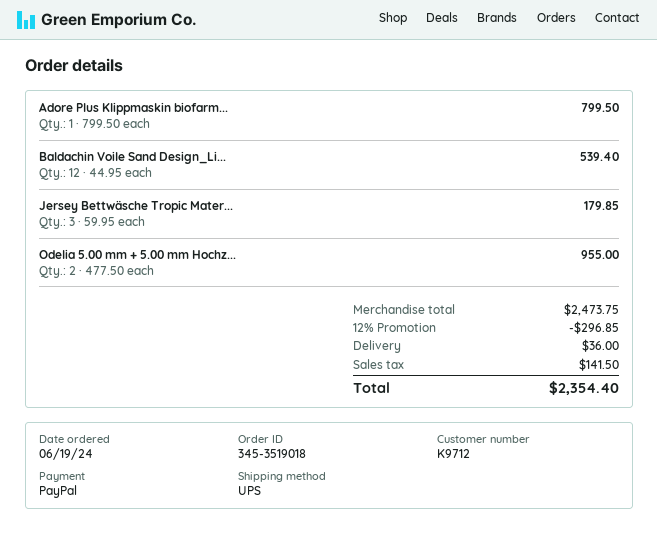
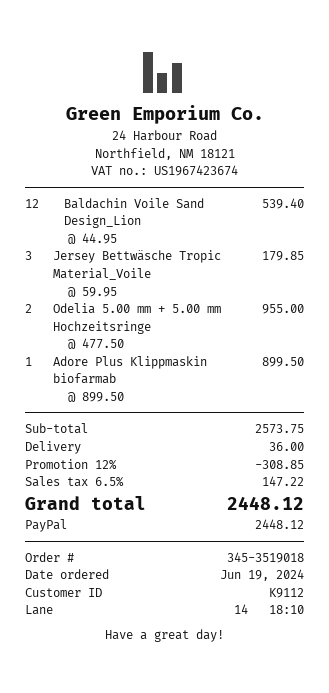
customer number: K9712 -> K9112
Adore Plus Klippmaskin biofarm...: 1 x 799.50 = 799.50 -> 1 x 899.50 = 899.50
subtotal: 2473.75 -> 2573.75
discount: 12% = 296.85 -> 12% = 308.85
tax: 141.50 -> 147.22
total: 2354.40 -> 2448.12

